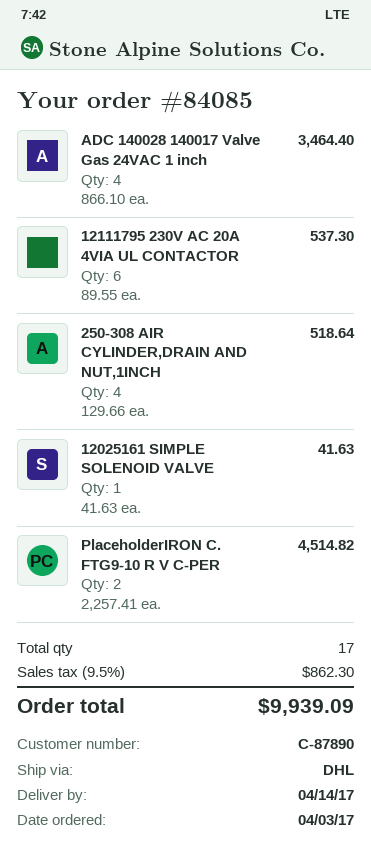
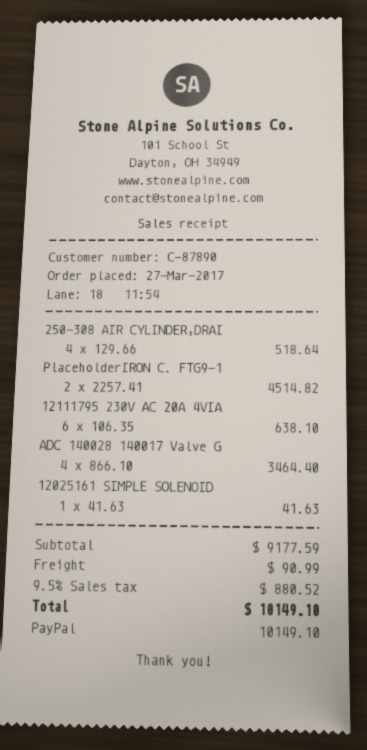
order date: 2017-04-03 -> 2017-03-27
12111795 230V AC 20A 4VIA UL CONTACTOR: 6 x 89.55 = 537.30 -> 6 x 106.35 = 638.10
shipping: none -> 90.99
tax: 9.5% = 862.30 -> 9.5% = 880.52
total: 9939.09 -> 10149.10

